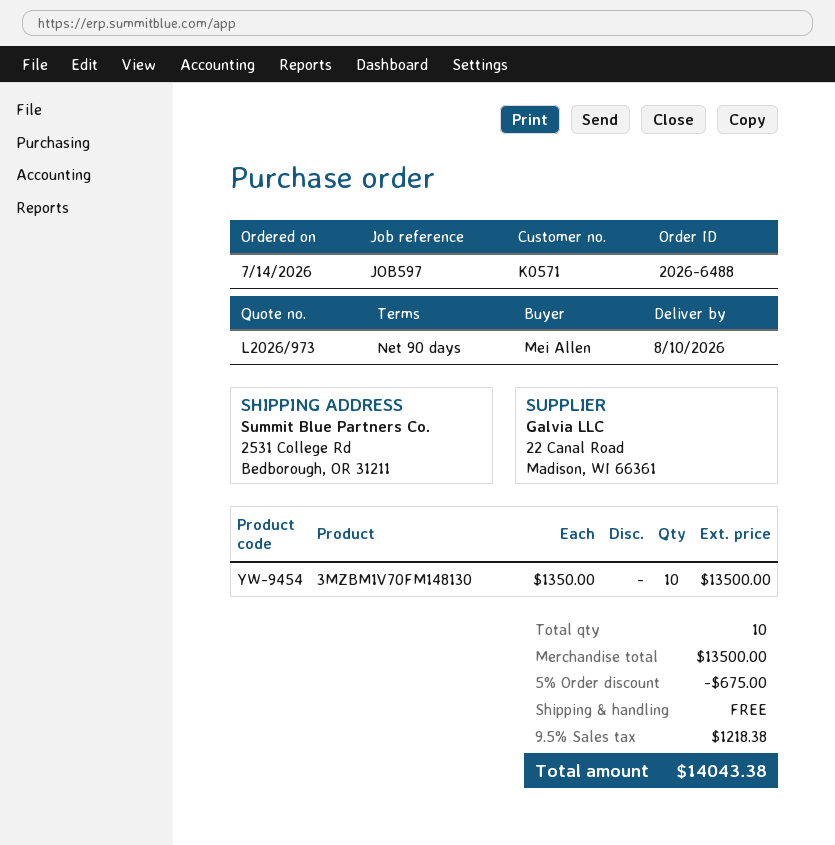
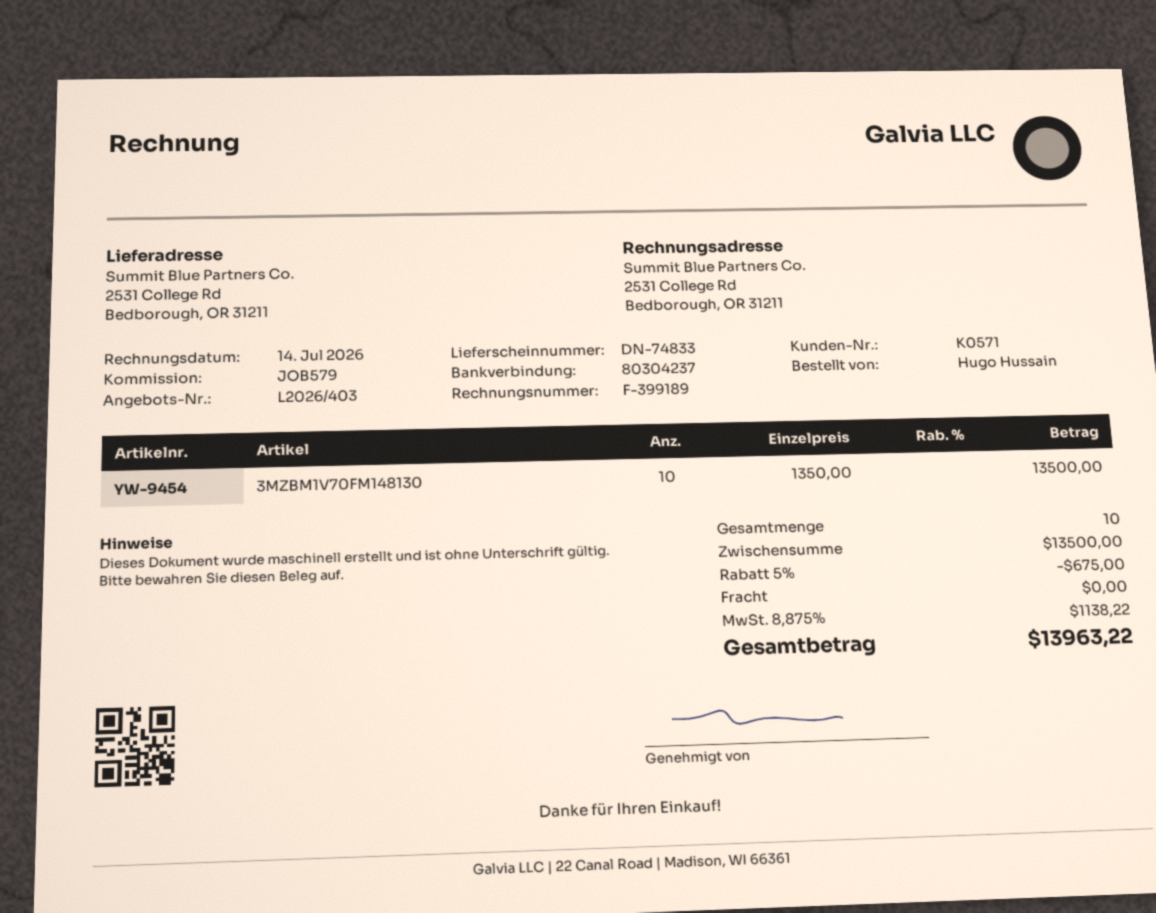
quote number: L2026/973 -> L2026/403
reference: JOB597 -> JOB579
ordered by: Mei Allen -> Hugo Hussain
tax: 9.5% = 1218.38 -> 8.875% = 1138.22
total: 14043.38 -> 13963.22

